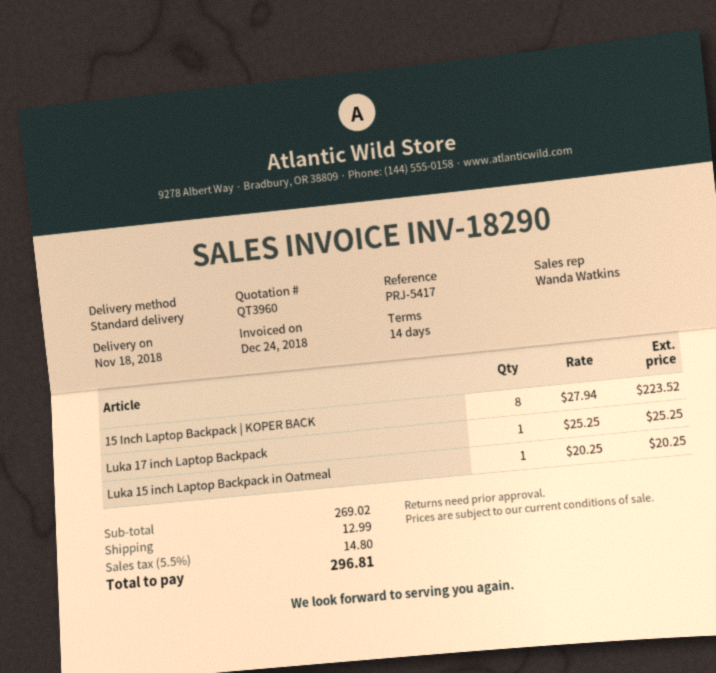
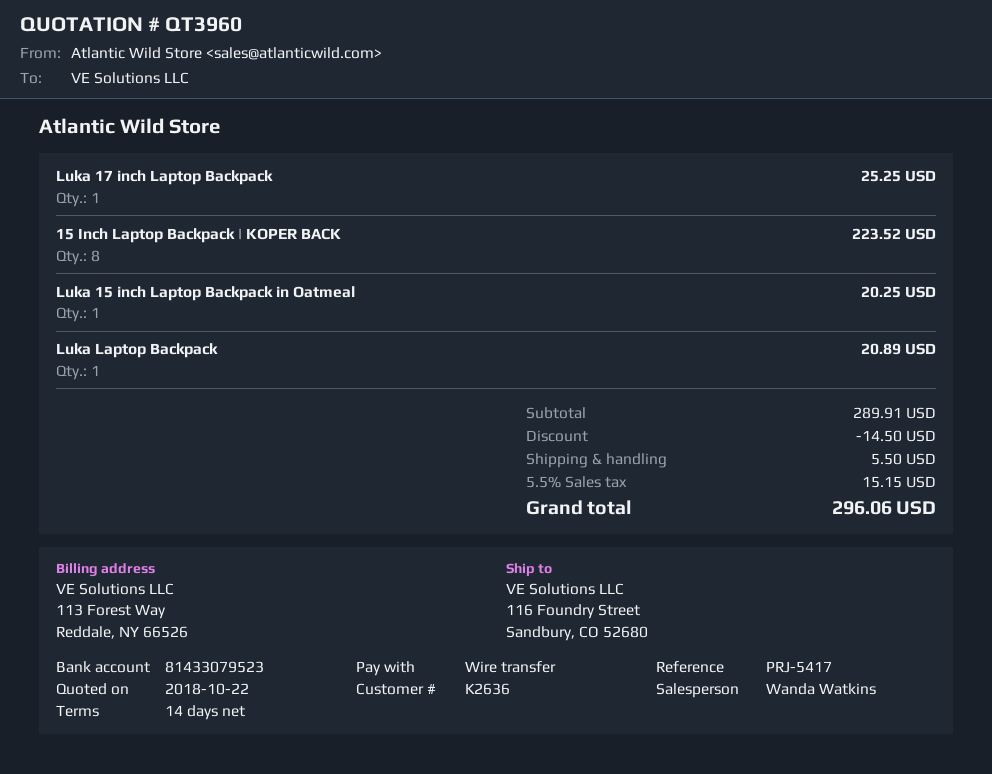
Luka Laptop Backpack: none -> 1 for 20.89
subtotal: 269.02 -> 289.91
discount: none -> 14.50
shipping: 12.99 -> 5.50
tax: 5.5% = 14.80 -> 5.5% = 15.15
total: 296.81 -> 296.06

